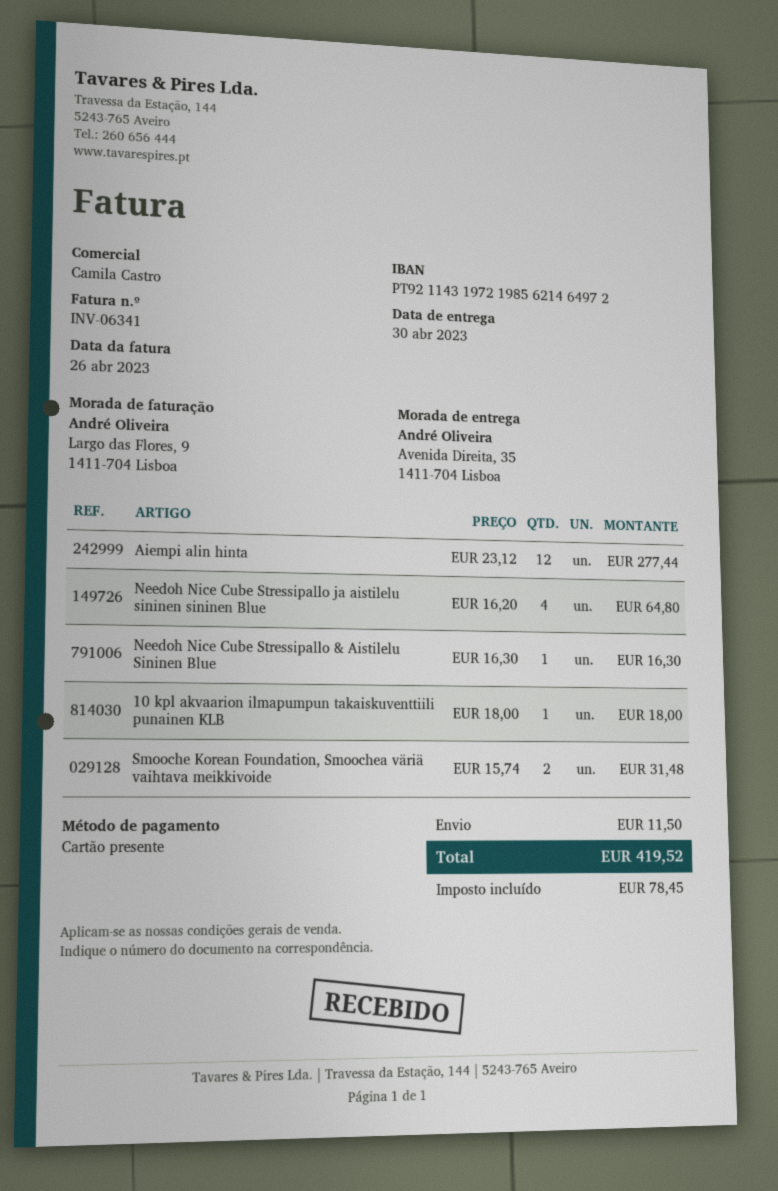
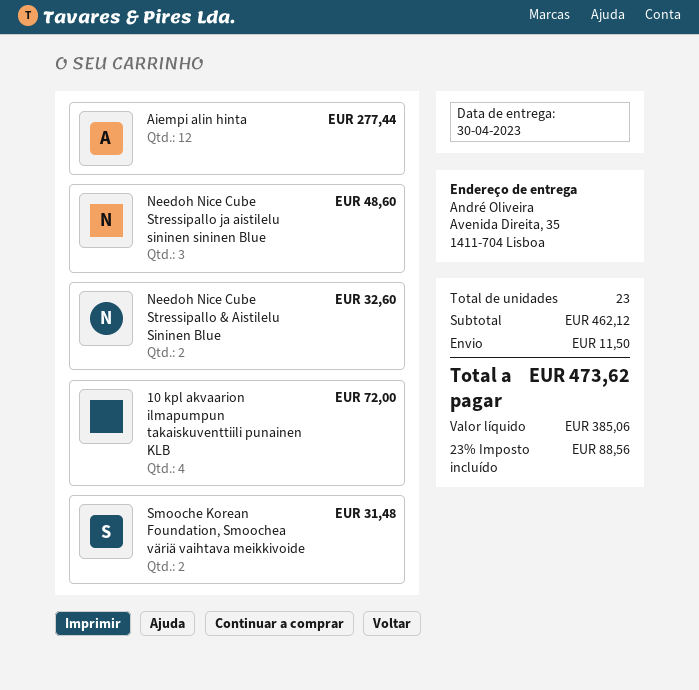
Needoh Nice Cube Stressipallo ja aistilelu sininen sininen Blue: 4 for 64.80 -> 3 for 48.60
Needoh Nice Cube Stressipallo & Aistilelu Sininen Blue: 1 for 16.30 -> 2 for 32.60
10 kpl akvaarion ilmapumpun takaiskuventtiili punainen KLB: 1 for 18.00 -> 4 for 72.00
tax: 78.45 -> 88.56
total: 419.52 -> 473.62

